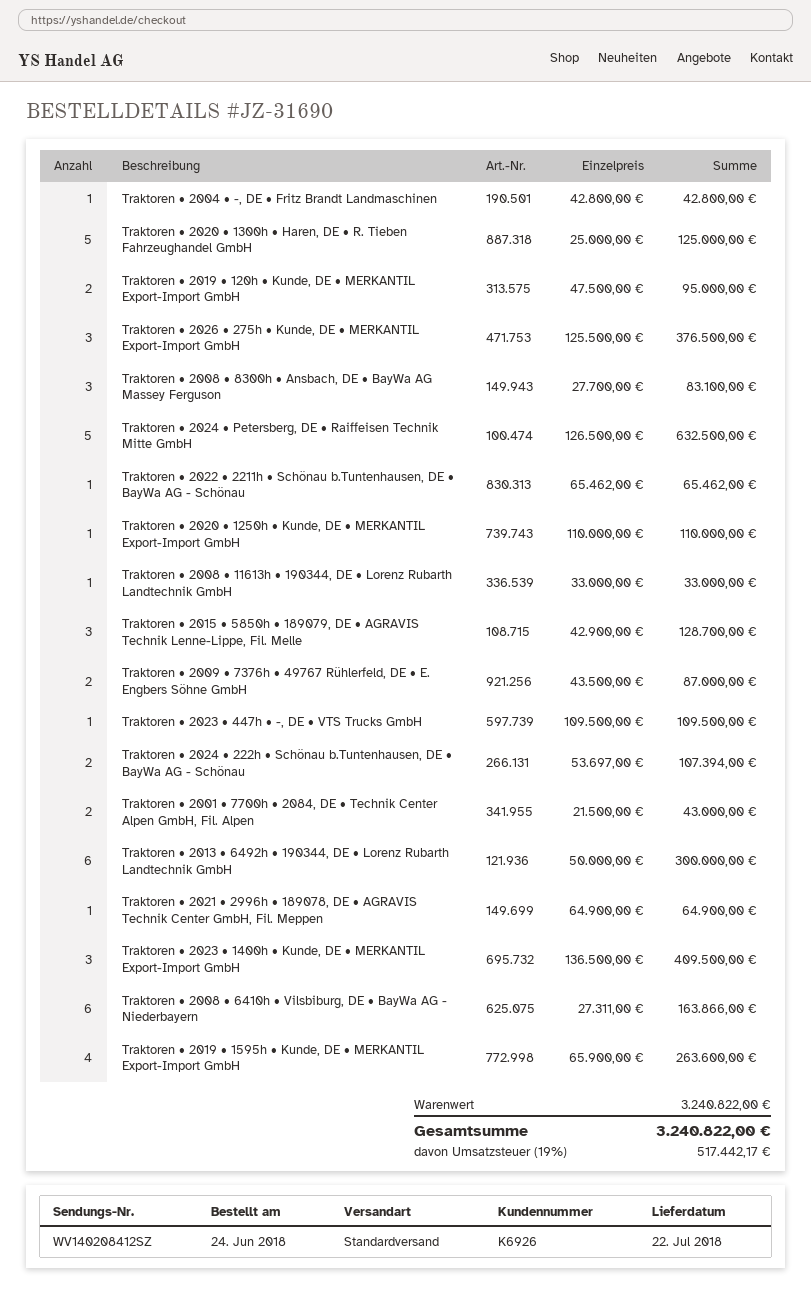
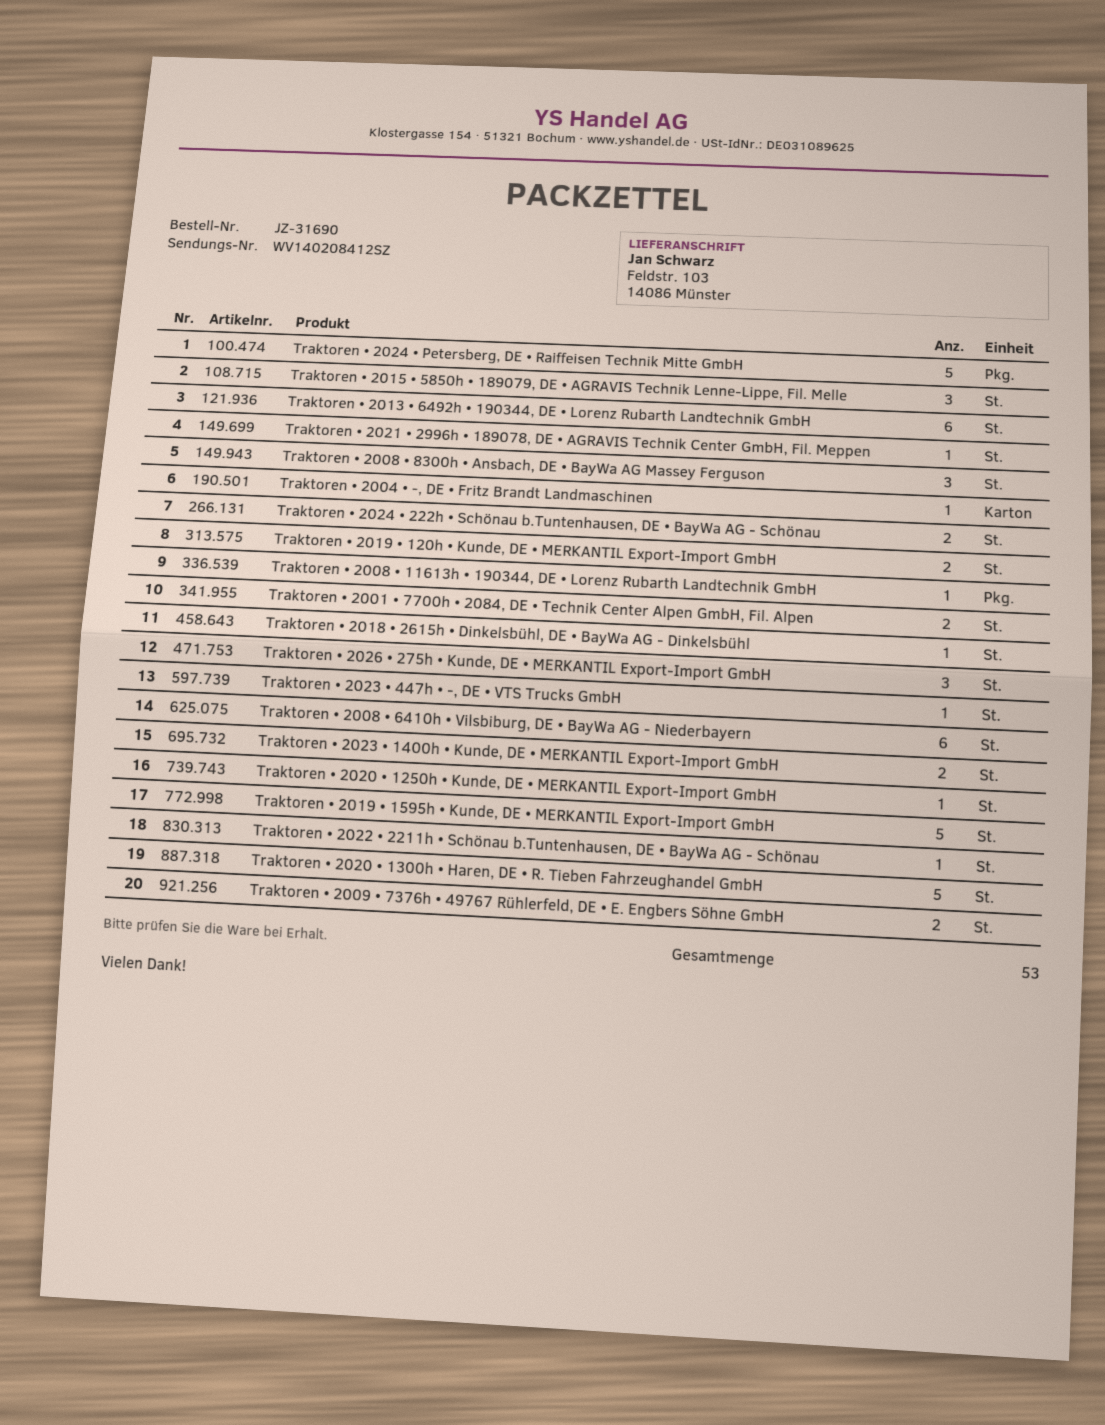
Traktoren • 2023 • 1400h • Kunde, DE • MERKANTIL Export-Import GmbH: 3 -> 2
Traktoren • 2019 • 1595h • Kunde, DE • MERKANTIL Export-Import GmbH: 4 -> 5
Traktoren • 2018 • 2615h • Dinkelsbühl, DE • BayWa AG - Dinkelsbühl: none -> 1

